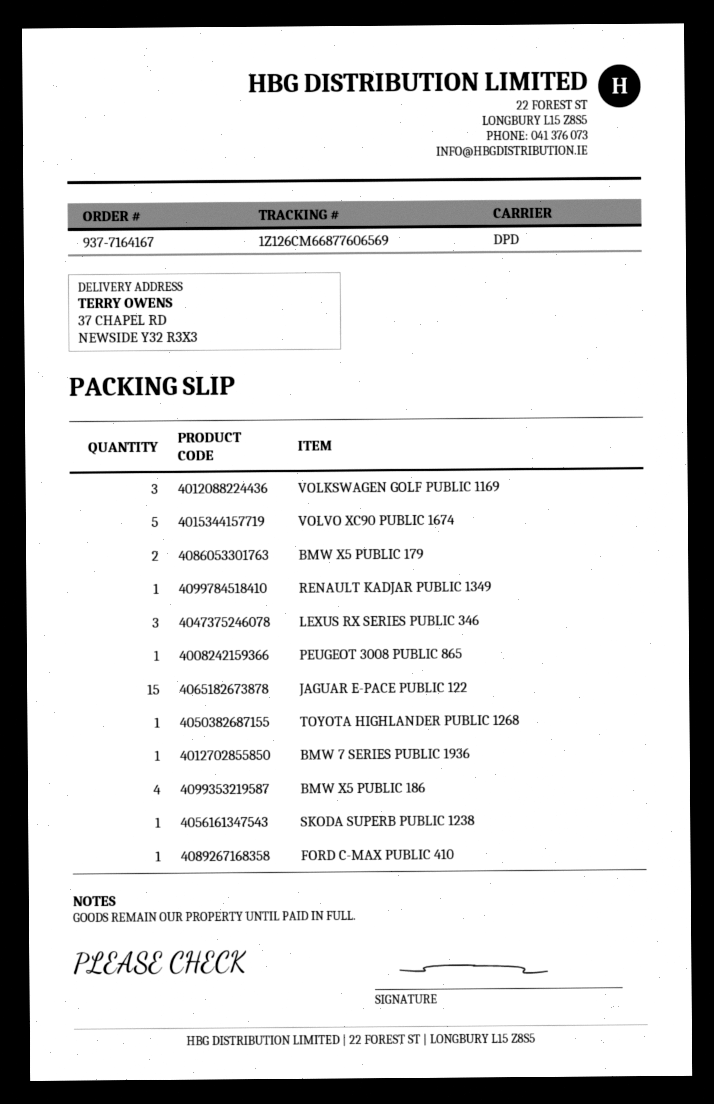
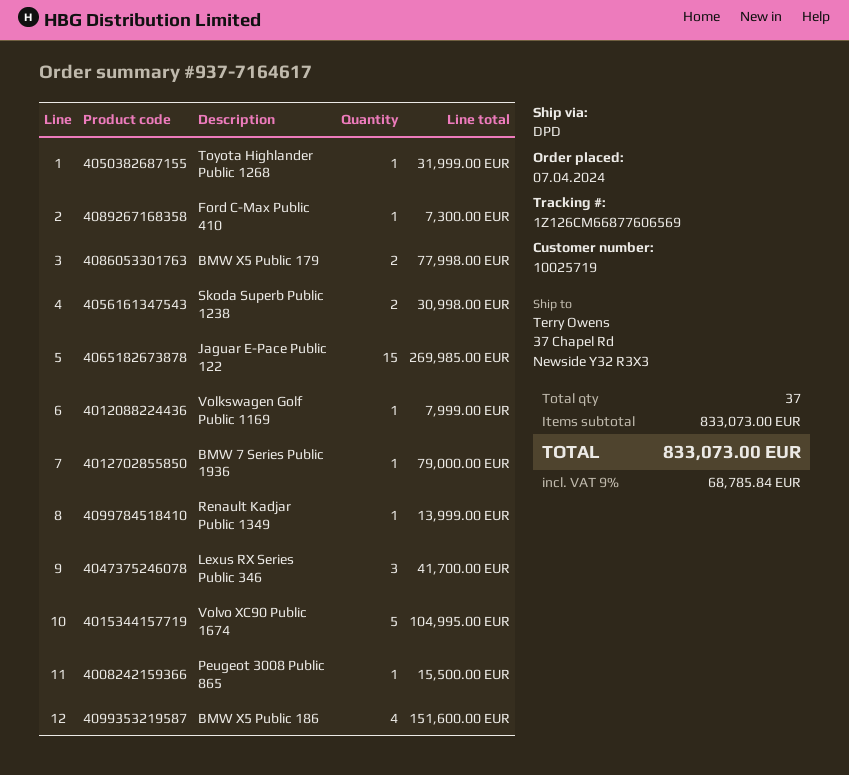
order number: 937-7164167 -> 937-7164617
VOLKSWAGEN GOLF PUBLIC 1169: 3 -> 1
SKODA SUPERB PUBLIC 1238: 1 -> 2

